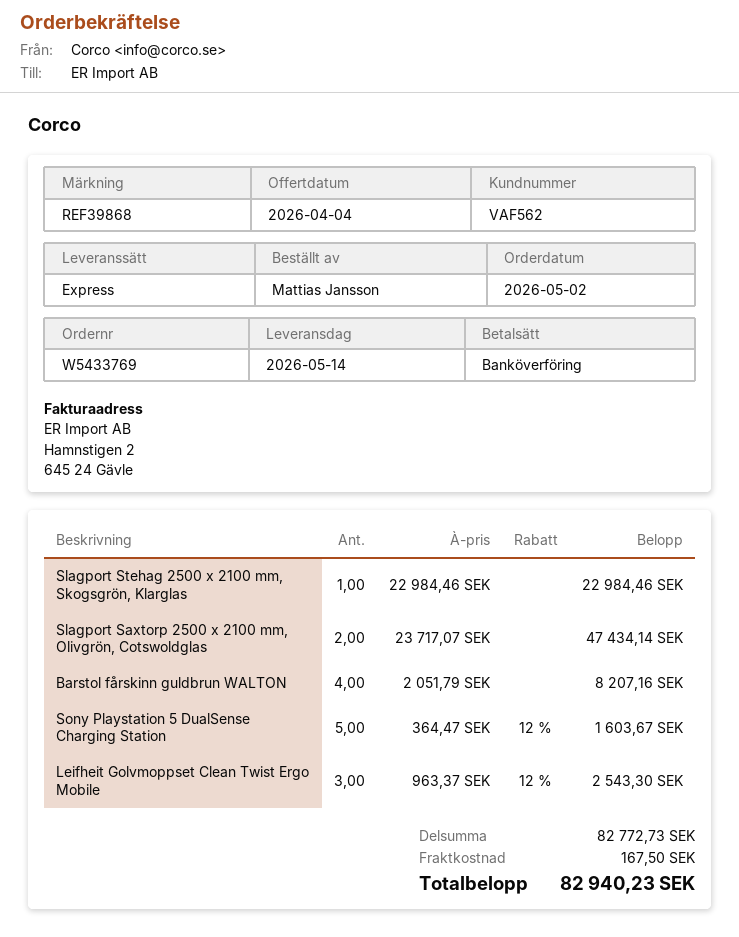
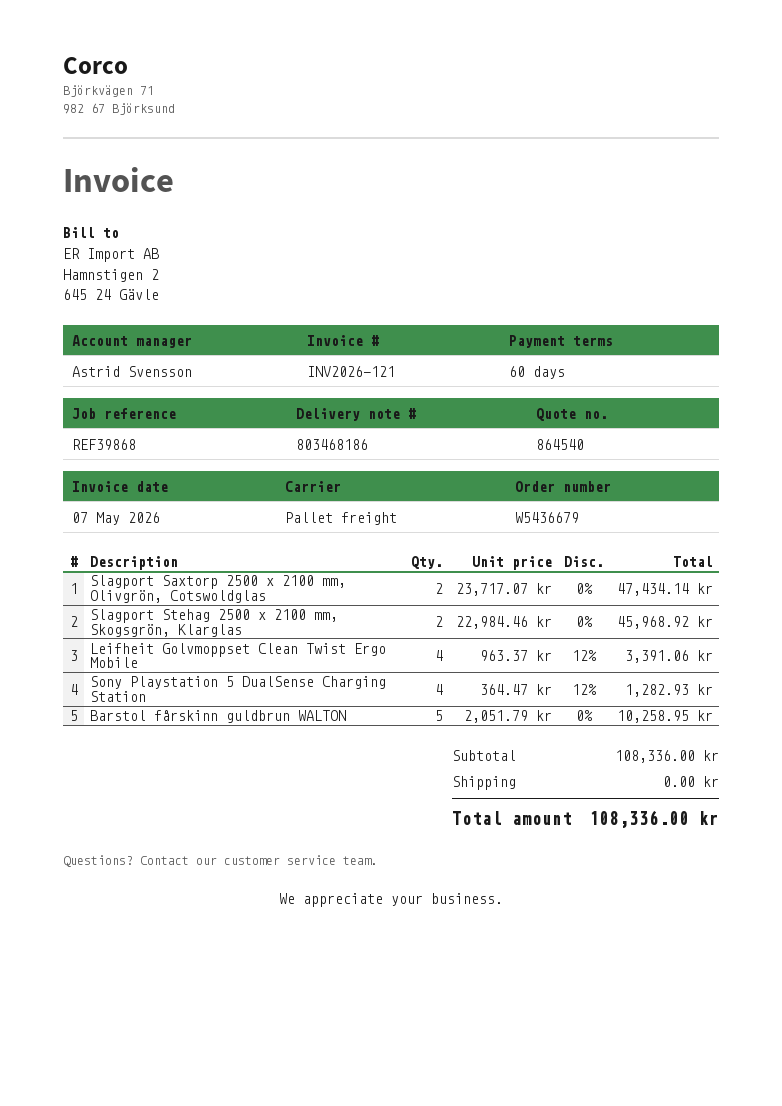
order number: W5433769 -> W5436679
shipping method: express -> pallet freight
Slagport Stehag 2500 x 2100 mm, Skogsgrön, Klarglas: 1 x 22984.46 = 22984.46 -> 2 x 22984.46 = 45968.92
Barstol fårskinn guldbrun WALTON: 4 x 2051.79 = 8207.16 -> 5 x 2051.79 = 10258.95
Sony Playstation 5 DualSense Charging Station: 5 x 364.47 - 12% = 1603.67 -> 4 x 364.47 - 12% = 1282.93
Leifheit Golvmoppset Clean Twist Ergo Mobile: 3 x 963.37 - 12% = 2543.30 -> 4 x 963.37 - 12% = 3391.06
subtotal: 82772.73 -> 108336.00
shipping: 167.50 -> 0.00
total: 82940.23 -> 108336.00

